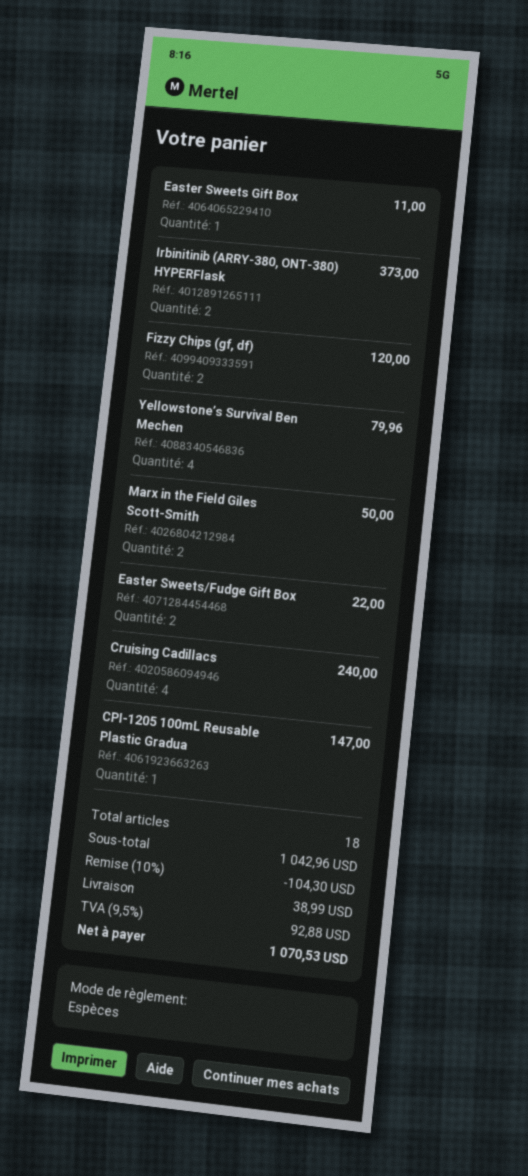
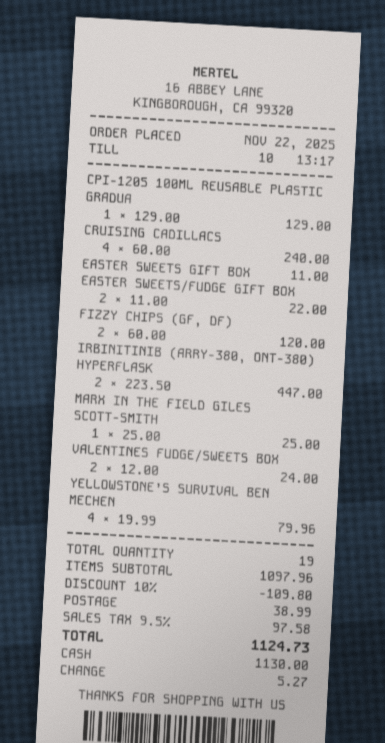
Irbinitinib (ARRY-380, ONT-380) HYPERFlask: 2 for 373.00 -> 2 for 447.00
Marx in the Field Giles Scott-Smith: 2 for 50.00 -> 1 for 25.00
CPI-1205 100mL Reusable Plastic Gradua: 1 for 147.00 -> 1 for 129.00
VALENTINES FUDGE/SWEETS BOX: none -> 2 for 24.00
total quantity: 18 -> 19
subtotal: 1042.96 -> 1097.96
discount: 10% = 104.30 -> 10% = 109.80
tax: 9.5% = 92.88 -> 9.5% = 97.58
total: 1070.53 -> 1124.73

